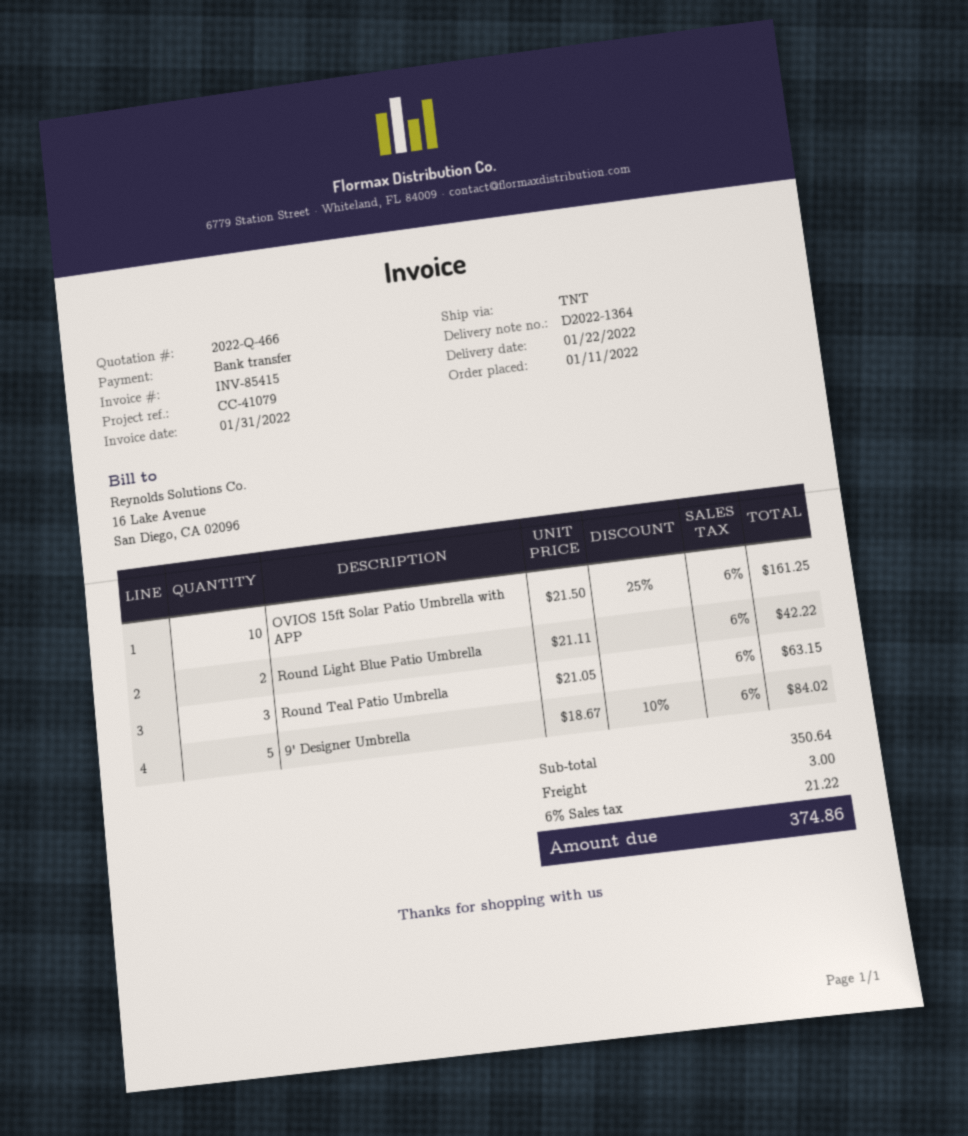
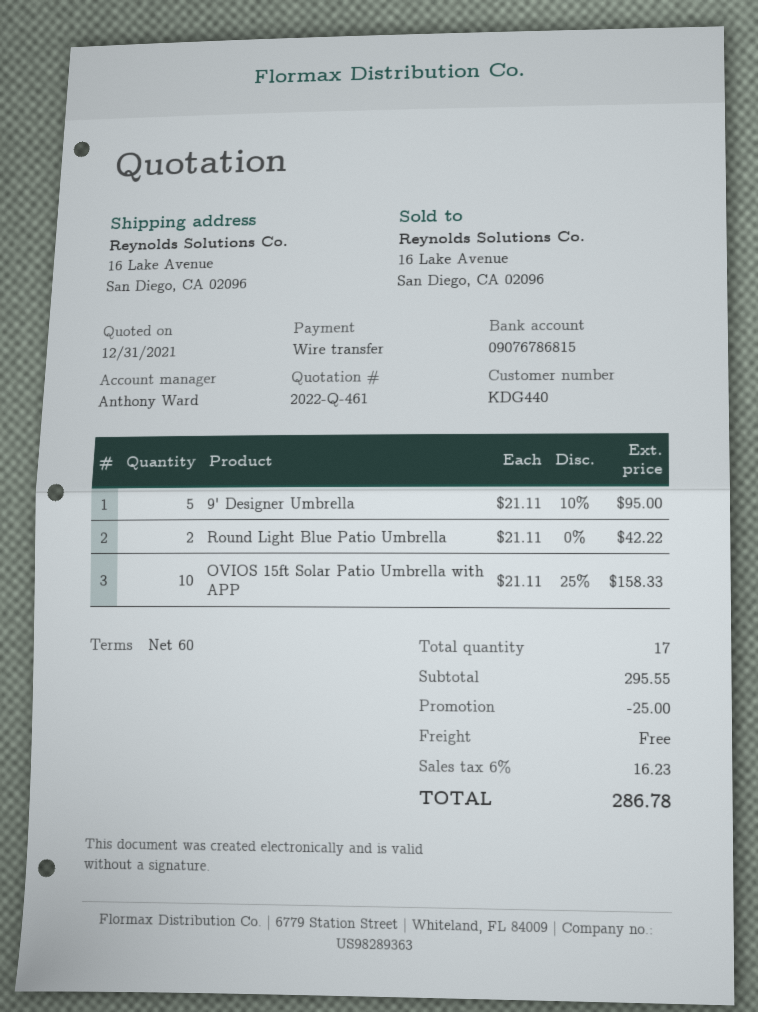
quote number: 2022-Q-466 -> 2022-Q-461
OVIOS 15ft Solar Patio Umbrella with APP: 10 x 21.50 - 25% = 161.25 -> 10 x 21.11 - 25% = 158.33
Round Teal Patio Umbrella: 3 x 21.05 = 63.15 -> none
9' Designer Umbrella: 5 x 18.67 - 10% = 84.02 -> 5 x 21.11 - 10% = 95.00
subtotal: 350.64 -> 295.55
discount: none -> 25.00
shipping: 3.00 -> 0.00
tax: 6% = 21.22 -> 6% = 16.23
total: 374.86 -> 286.78

